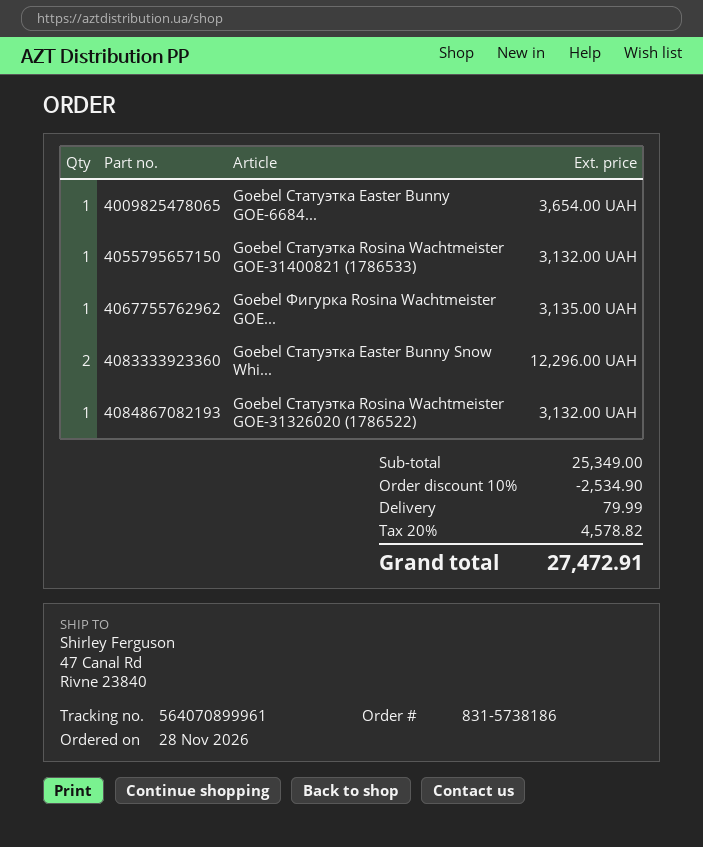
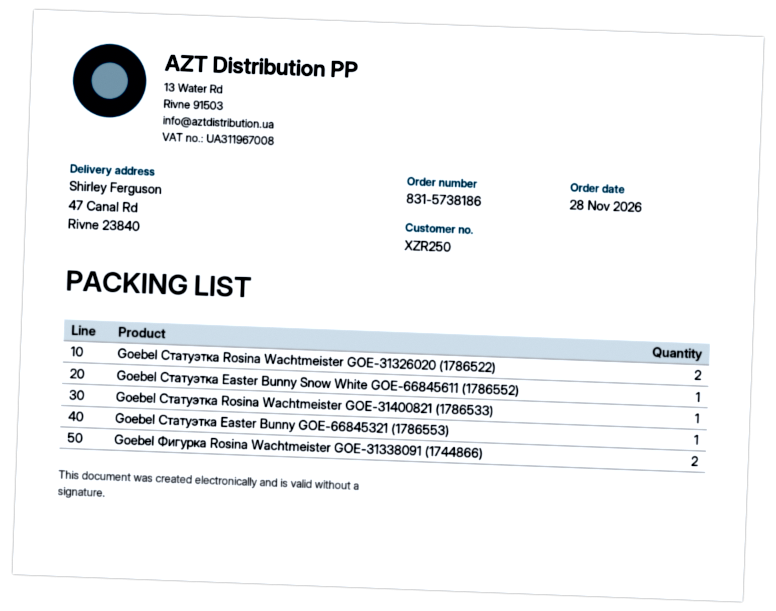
Goebel Фигурка Rosina Wachtmeister GOE...: 1 -> 2
Goebel Статуэтка Easter Bunny Snow Whi...: 2 -> 1
Goebel Статуэтка Rosina Wachtmeister GOE-31326020 (1786522): 1 -> 2

